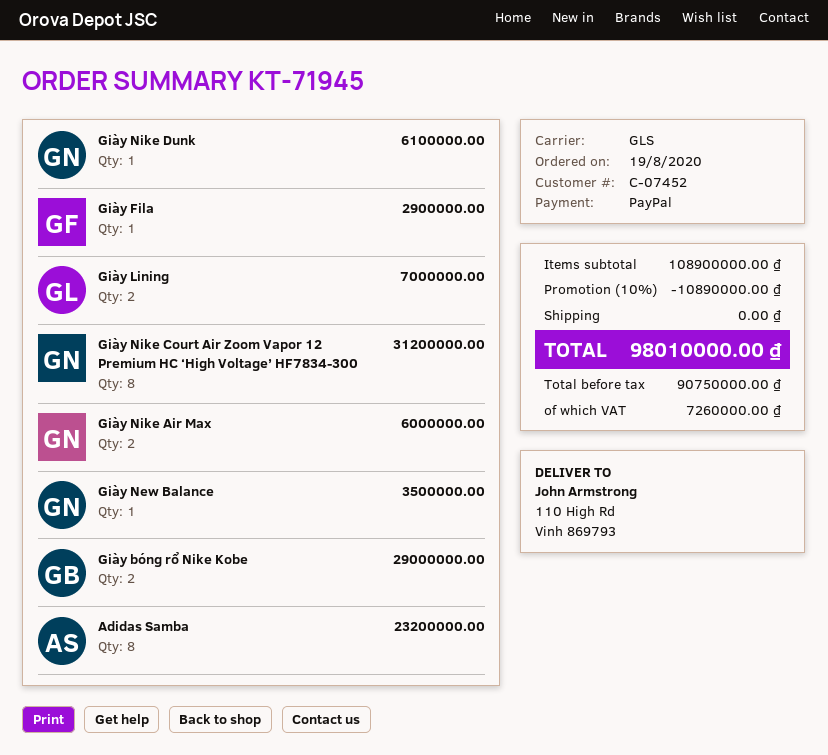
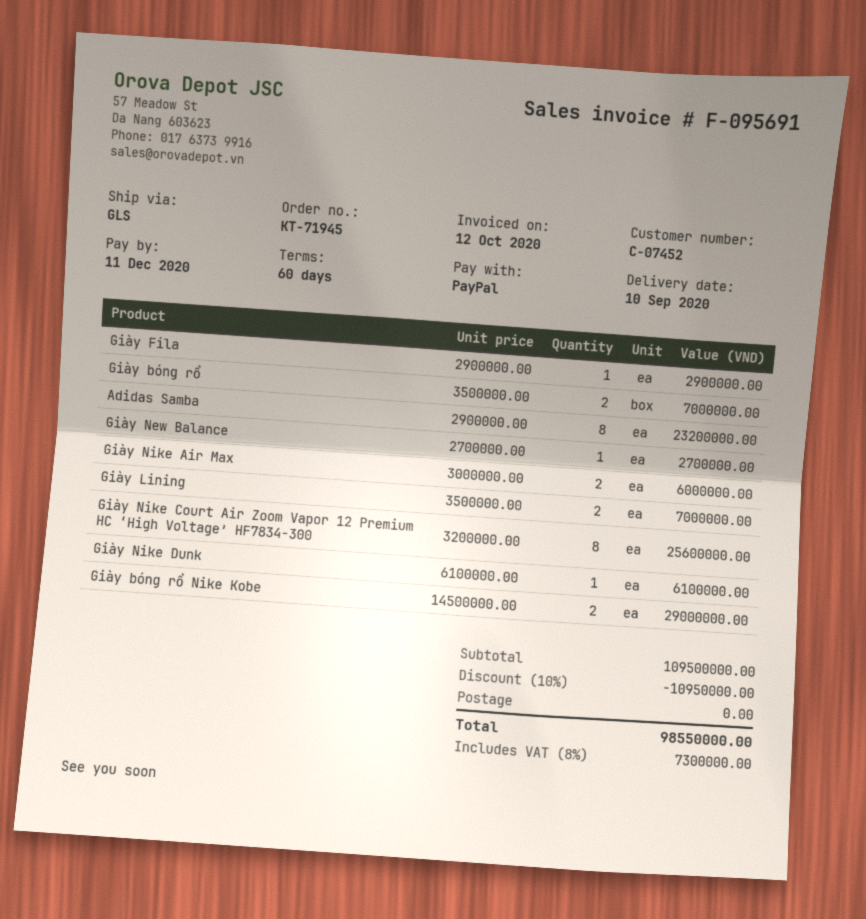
Giày Nike Court Air Zoom Vapor 12 Premium HC ‘High Voltage’ HF7834-300: 8 for 31200000.00 -> 8 for 25600000.00
Giày New Balance: 1 for 3500000.00 -> 1 for 2700000.00
Giày bóng rổ: none -> 2 for 7000000.00
subtotal: 108900000.00 -> 109500000.00
discount: 10% = 10890000.00 -> 10% = 10950000.00
tax: 7260000.00 -> 7300000.00
total: 98010000.00 -> 98550000.00

